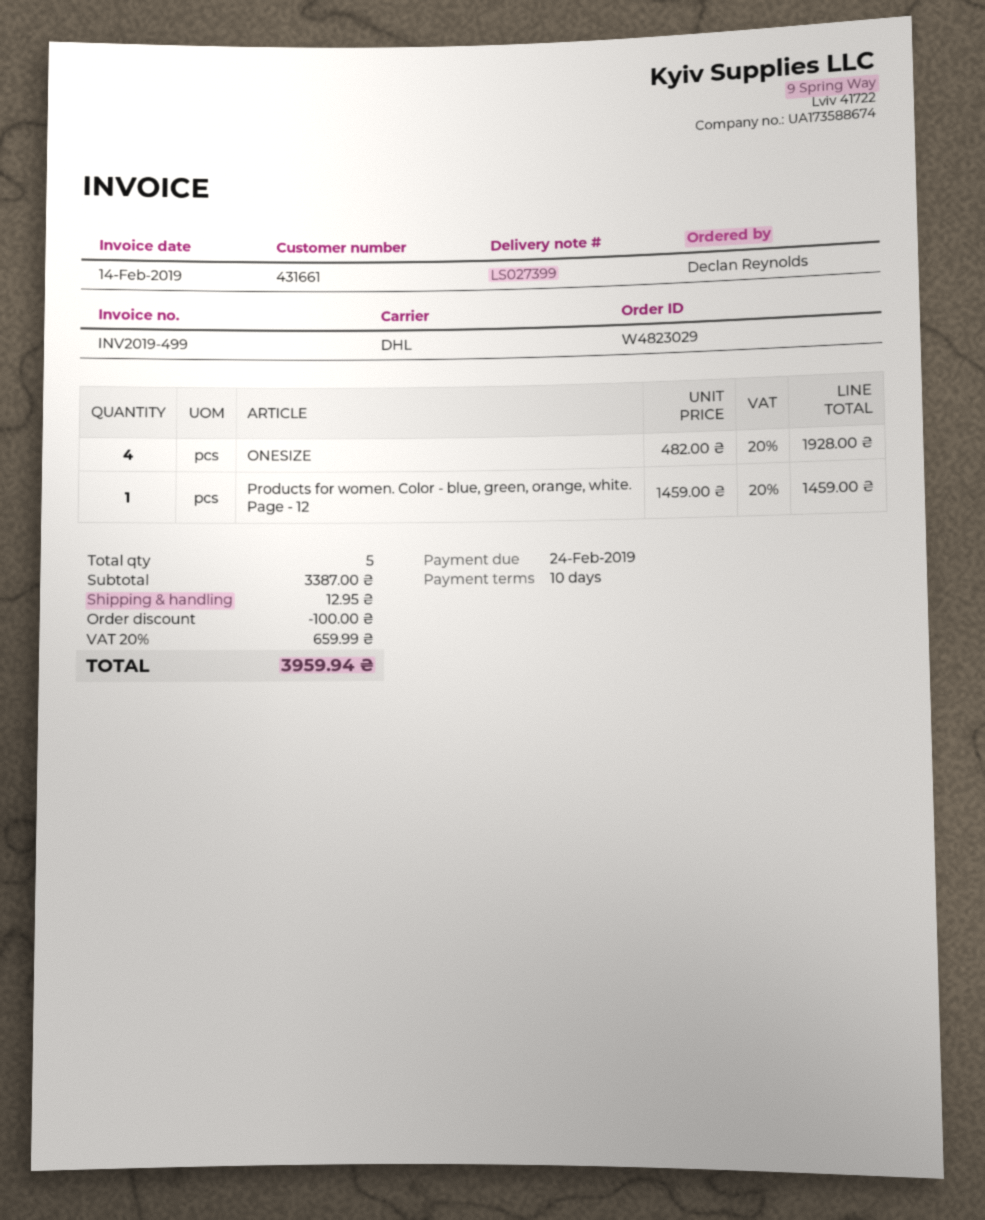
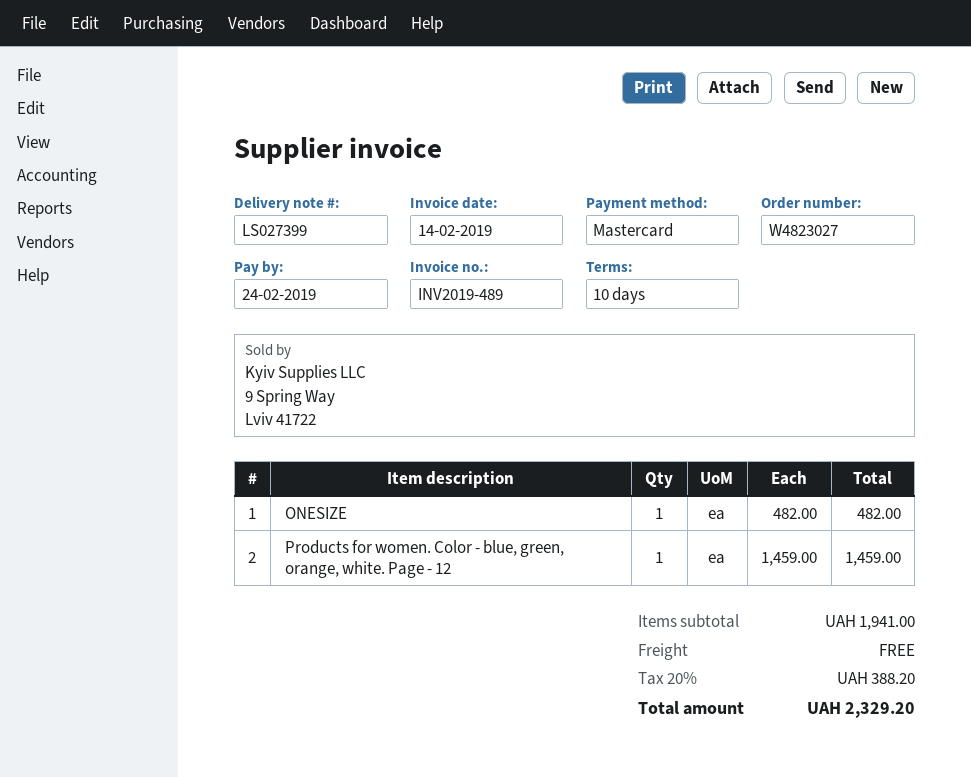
order number: W4823029 -> W4823027
invoice number: INV2019-499 -> INV2019-489
ONESIZE: 4 x 482.00 = 1928.00 -> 1 x 482.00 = 482.00
subtotal: 3387.00 -> 1941.00
discount: 100.00 -> none
shipping: 12.95 -> 0.00
tax: 20% = 659.99 -> 20% = 388.20
total: 3959.94 -> 2329.20

